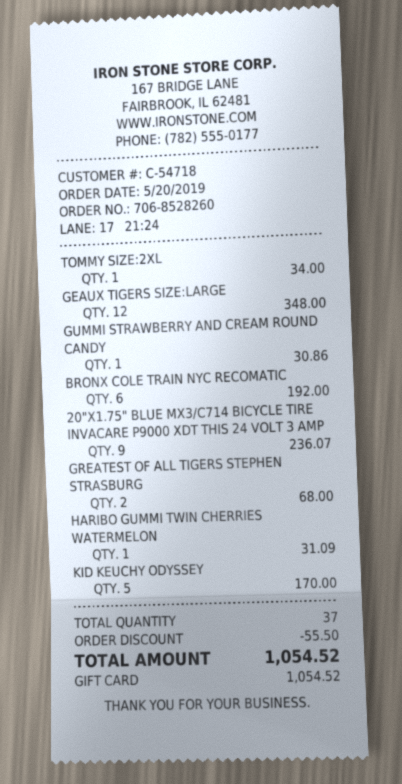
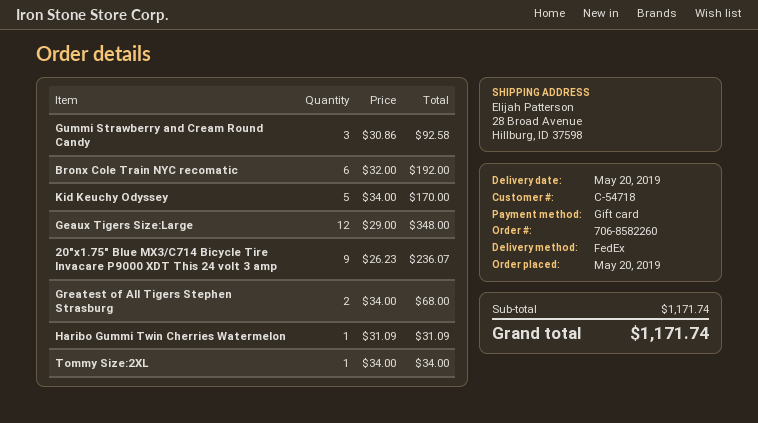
order number: 706-8528260 -> 706-8582260
GUMMI STRAWBERRY AND CREAM ROUND CANDY: 1 for 30.86 -> 3 for 92.58
discount: 55.50 -> none
total: 1054.52 -> 1171.74

